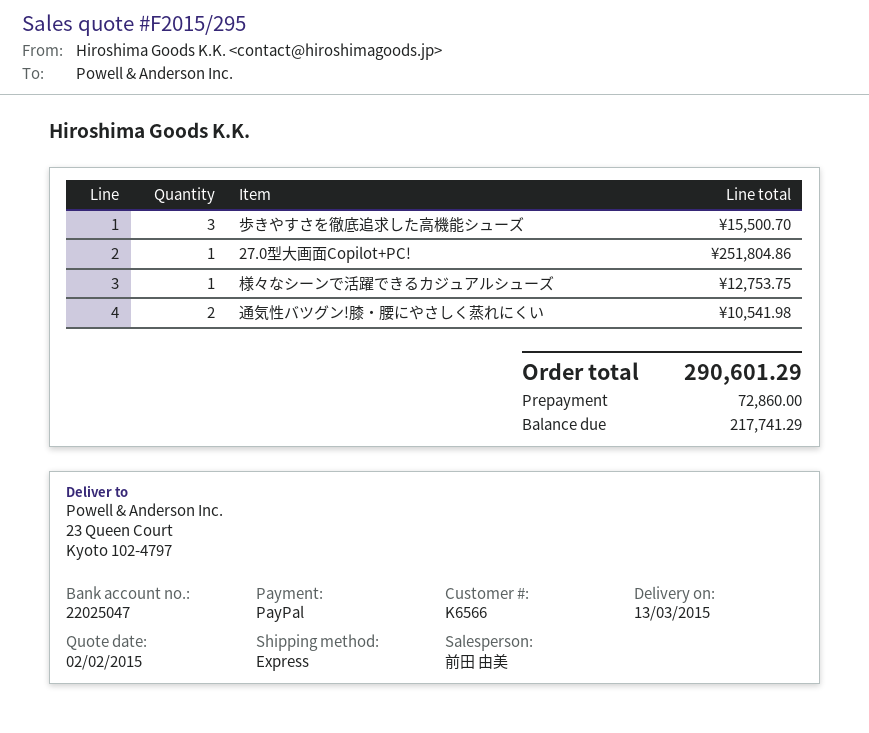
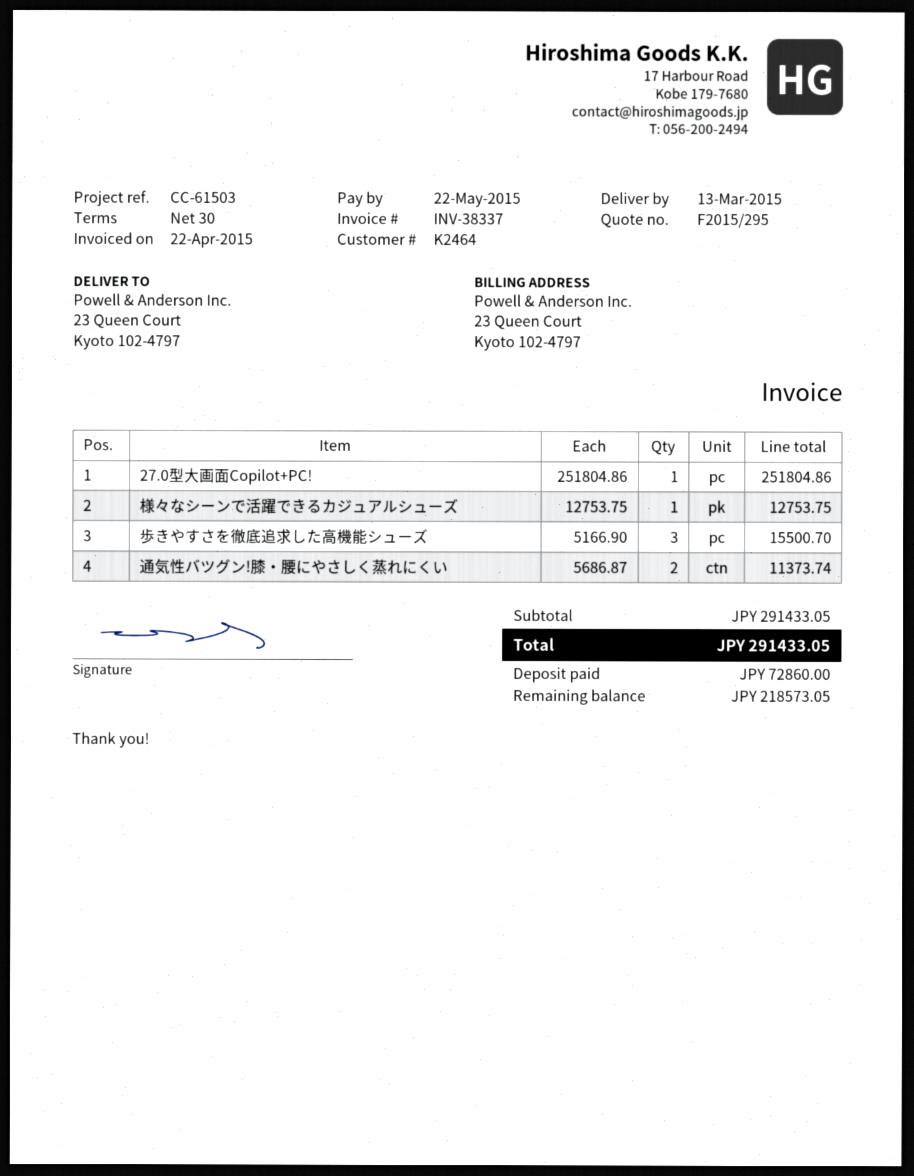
customer number: K6566 -> K2464
通気性バツグン!膝・腰にやさしく蒸れにくい: 2 for 10541.98 -> 2 for 11373.74
total: 290601.29 -> 291433.05
balance: 217741.29 -> 218573.05

